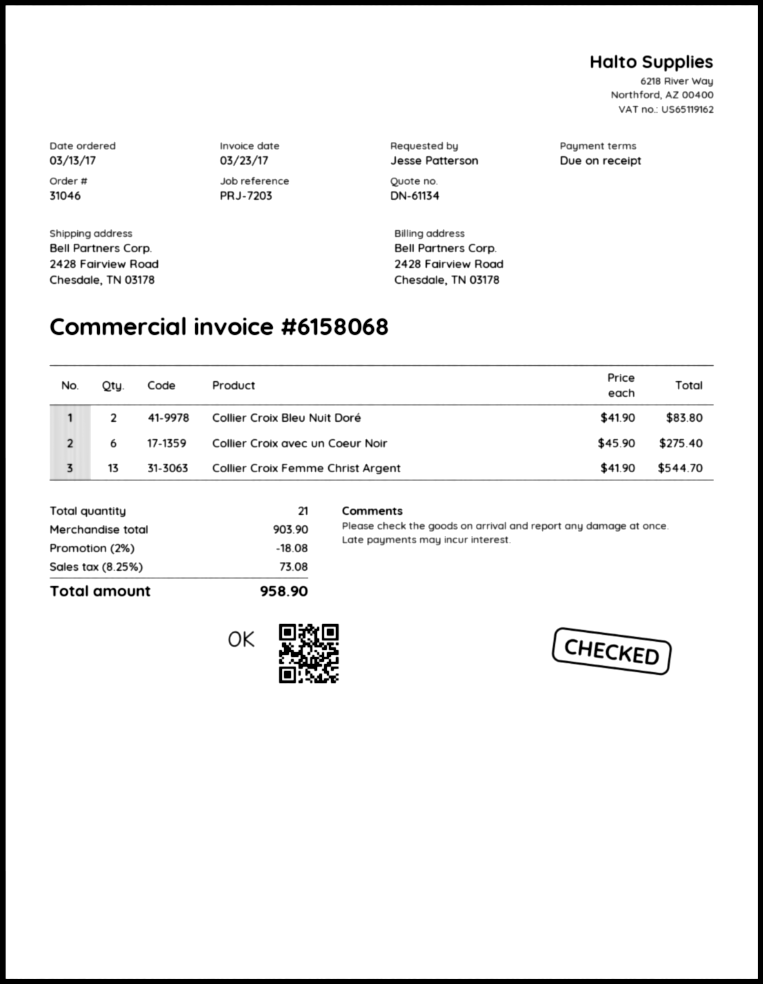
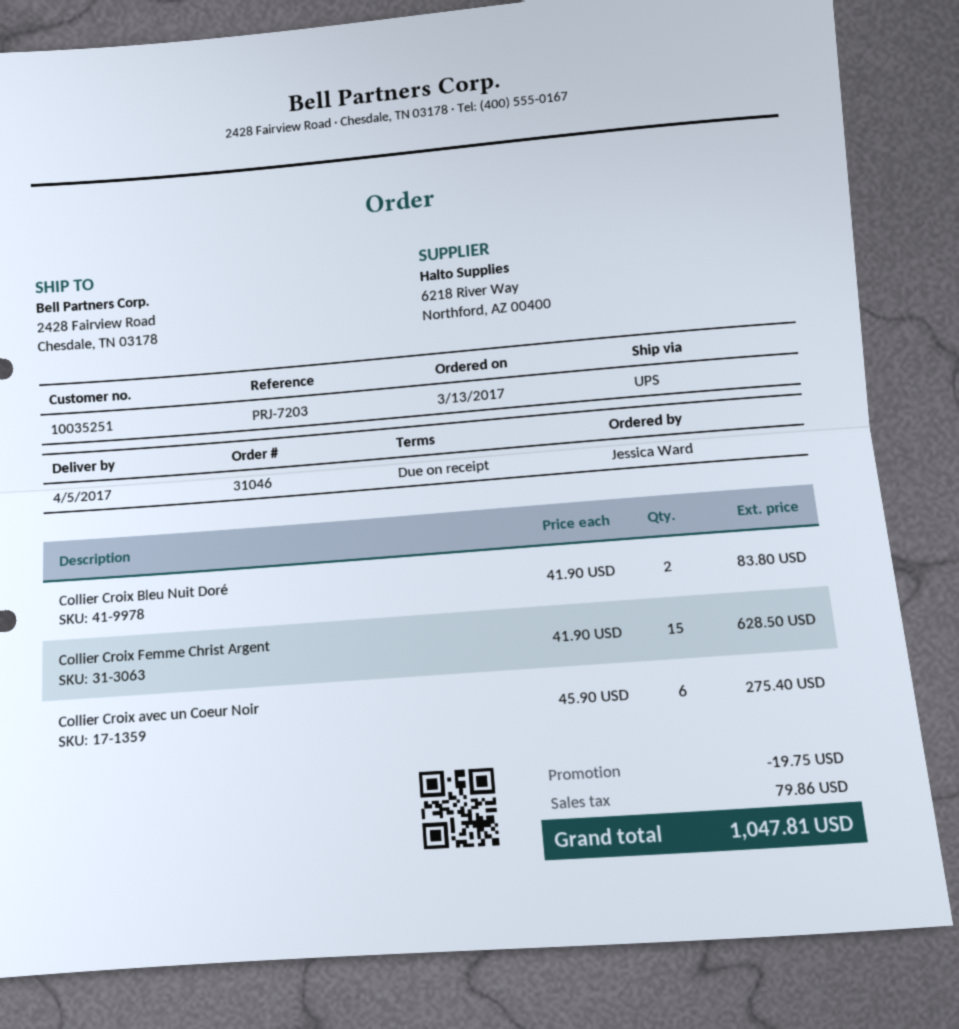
ordered by: Jesse Patterson -> Jessica Ward
Collier Croix Femme Christ Argent: 13 x 41.90 = 544.70 -> 15 x 41.90 = 628.50
discount: 18.08 -> 19.75
tax: 73.08 -> 79.86
total: 958.90 -> 1047.81

